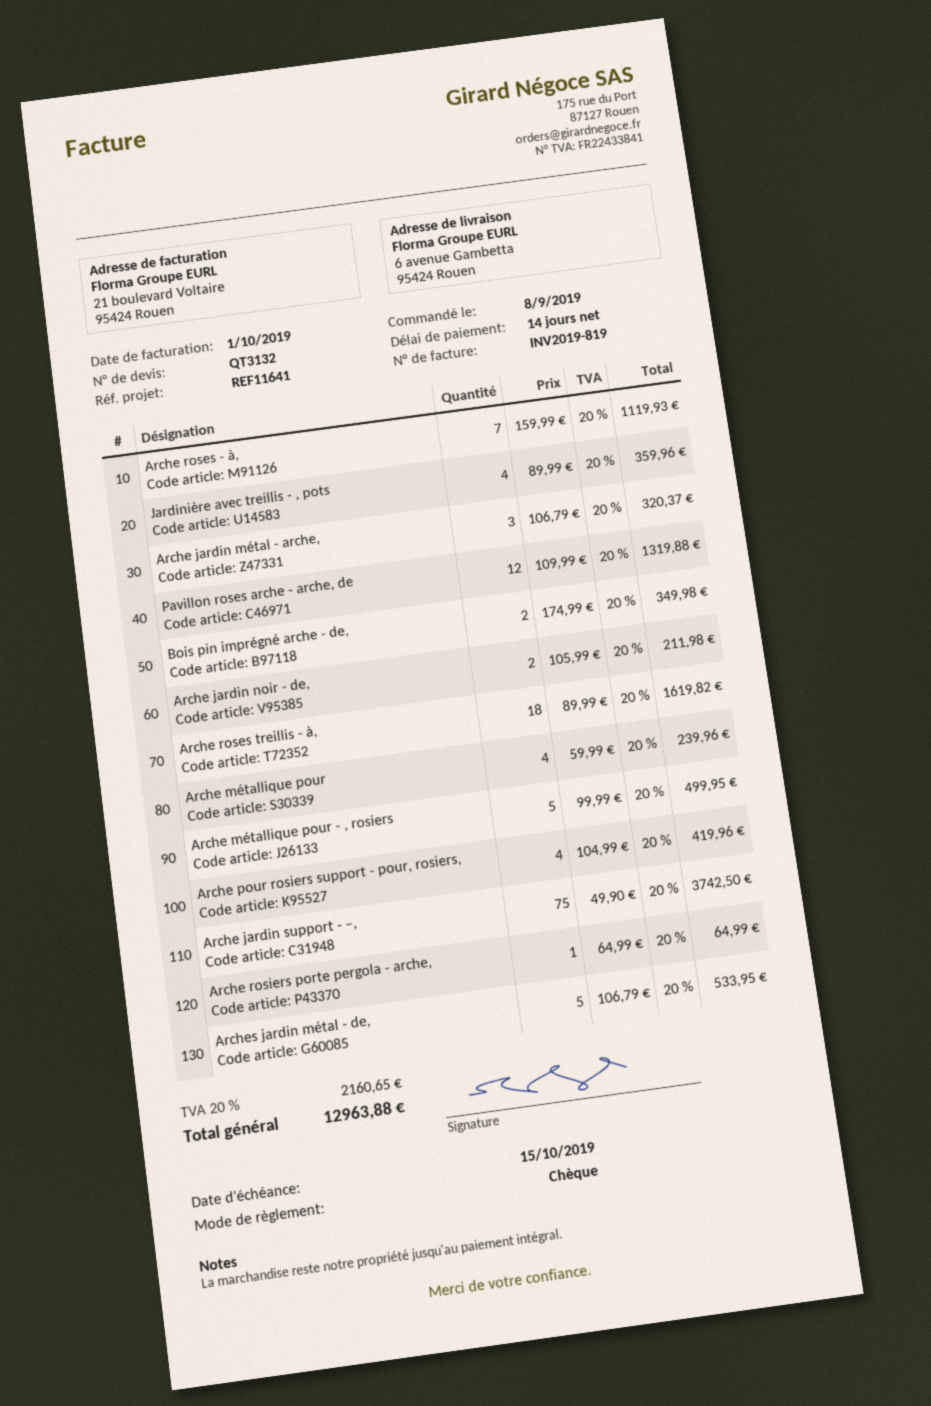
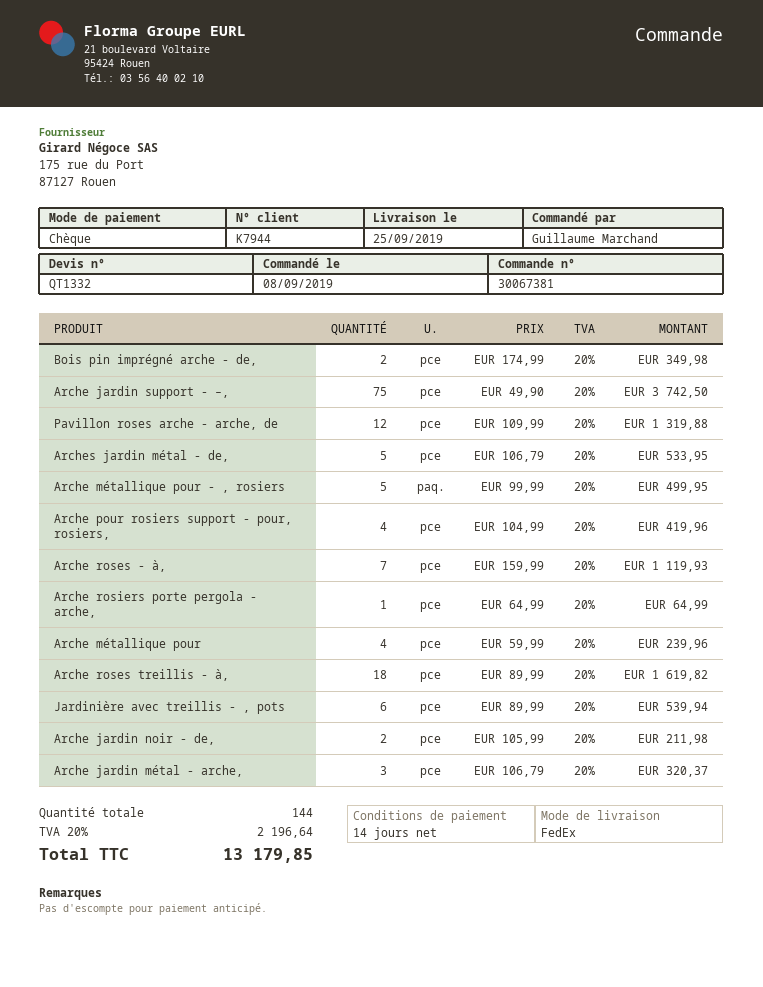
quote number: QT3132 -> QT1332
Jardinière avec treillis - , pots: 4 x 89.99 = 359.96 -> 6 x 89.99 = 539.94
tax: 20% = 2160.65 -> 20% = 2196.64
total: 12963.88 -> 13179.85

